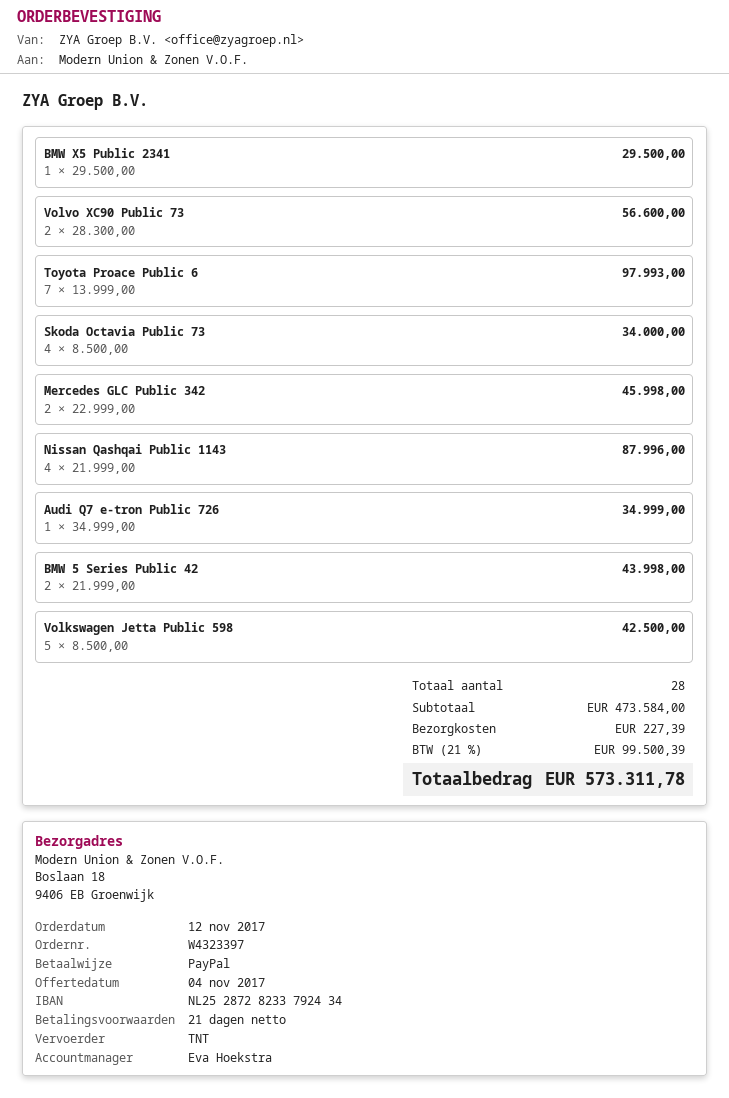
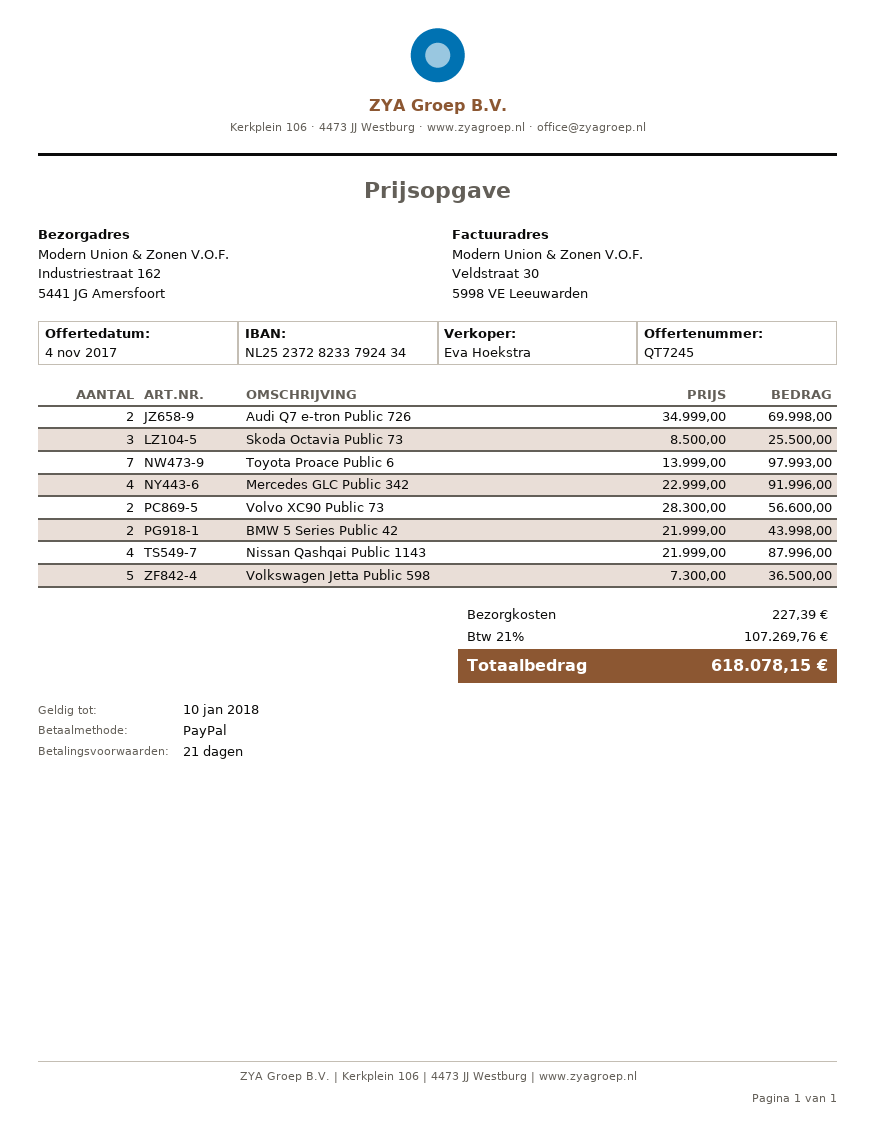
bank account: NL2528728233792434 -> NL2523728233792434
ship to: Boslaan 18, 9406 EB Groenwijk -> Industriestraat 162, 5441 JG Amersfoort
BMW X5 Public 2341: 1 x 29500.00 = 29500.00 -> none
Skoda Octavia Public 73: 4 x 8500.00 = 34000.00 -> 3 x 8500.00 = 25500.00
Mercedes GLC Public 342: 2 x 22999.00 = 45998.00 -> 4 x 22999.00 = 91996.00
Audi Q7 e-tron Public 726: 1 x 34999.00 = 34999.00 -> 2 x 34999.00 = 69998.00
Volkswagen Jetta Public 598: 5 x 8500.00 = 42500.00 -> 5 x 7300.00 = 36500.00
tax: 21% = 99500.39 -> 21% = 107269.76
total: 573311.78 -> 618078.15

